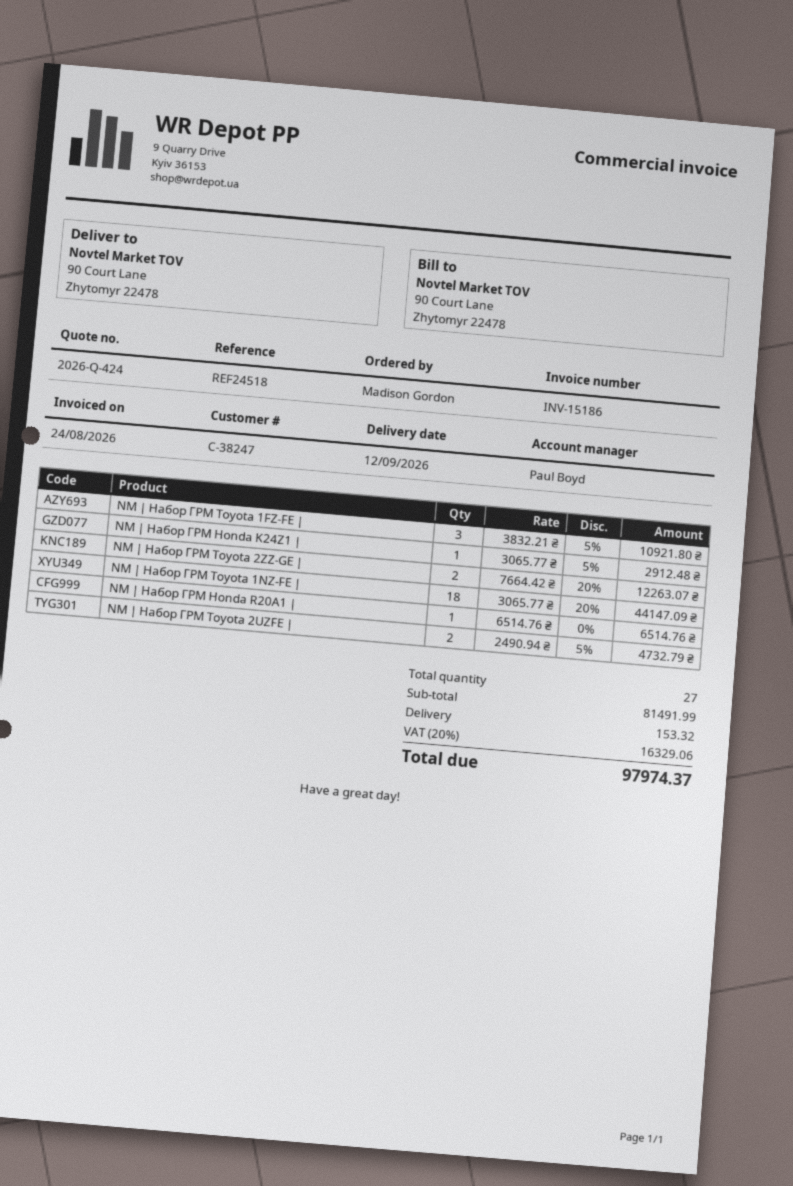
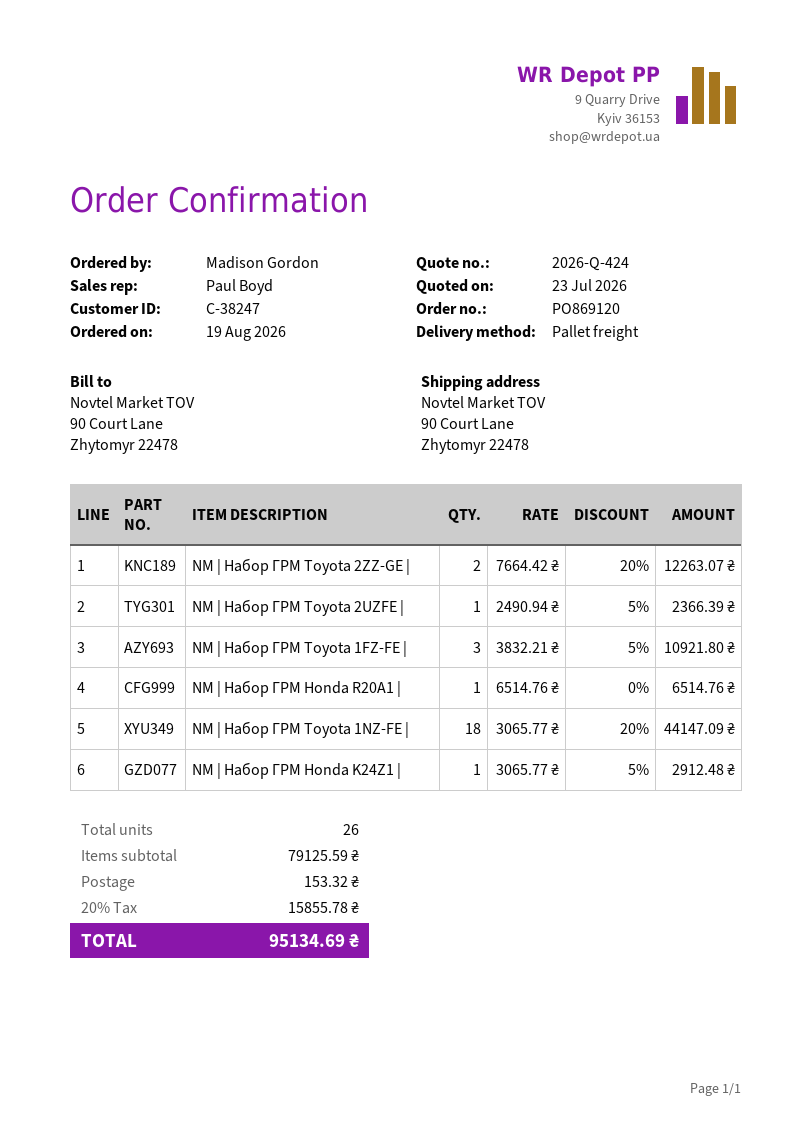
NM | Набор ГРМ Toyota 2UZFE |: 2 x 2490.94 - 5% = 4732.79 -> 1 x 2490.94 - 5% = 2366.39
total quantity: 27 -> 26
subtotal: 81491.99 -> 79125.59
tax: 20% = 16329.06 -> 20% = 15855.78
total: 97974.37 -> 95134.69

